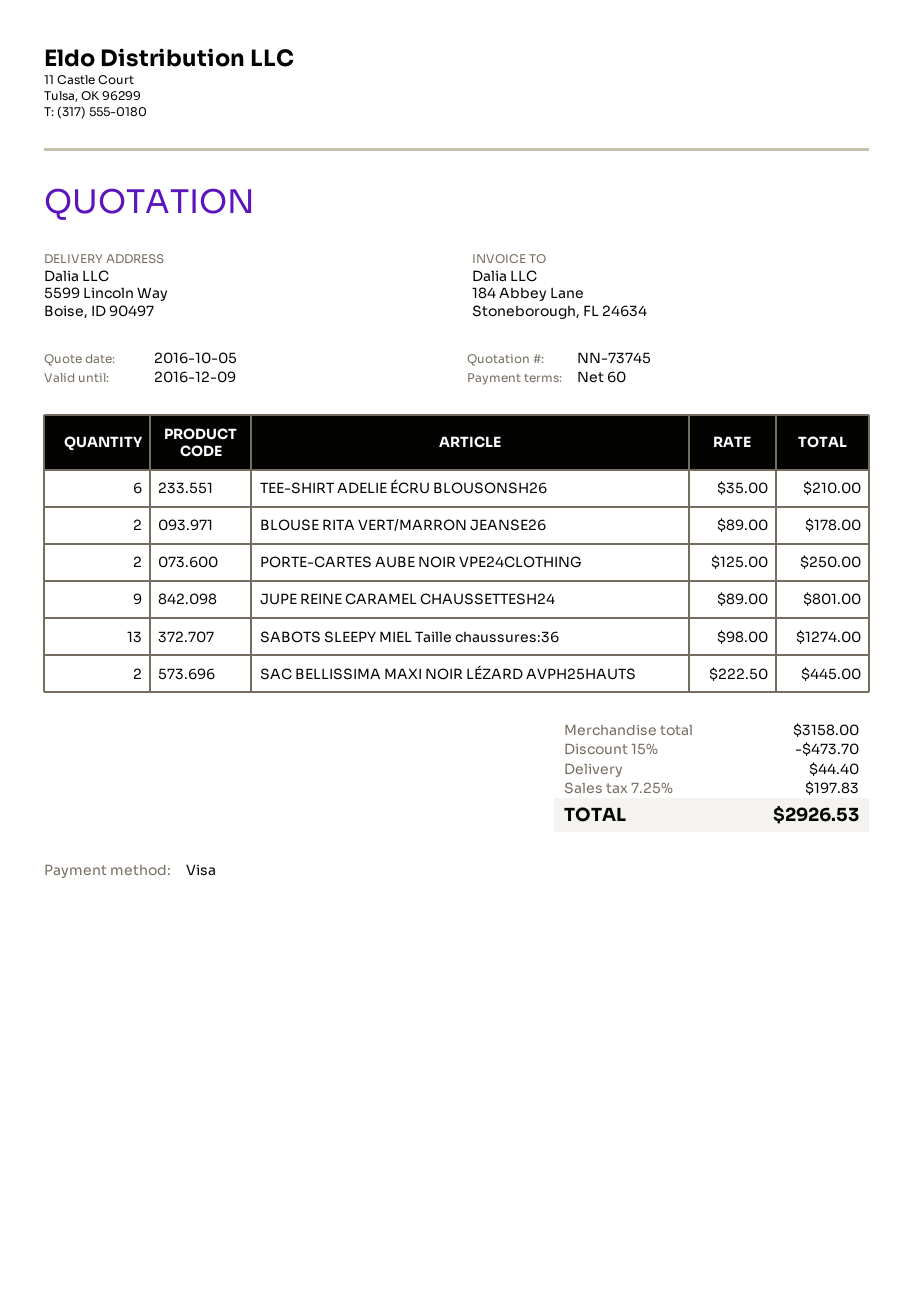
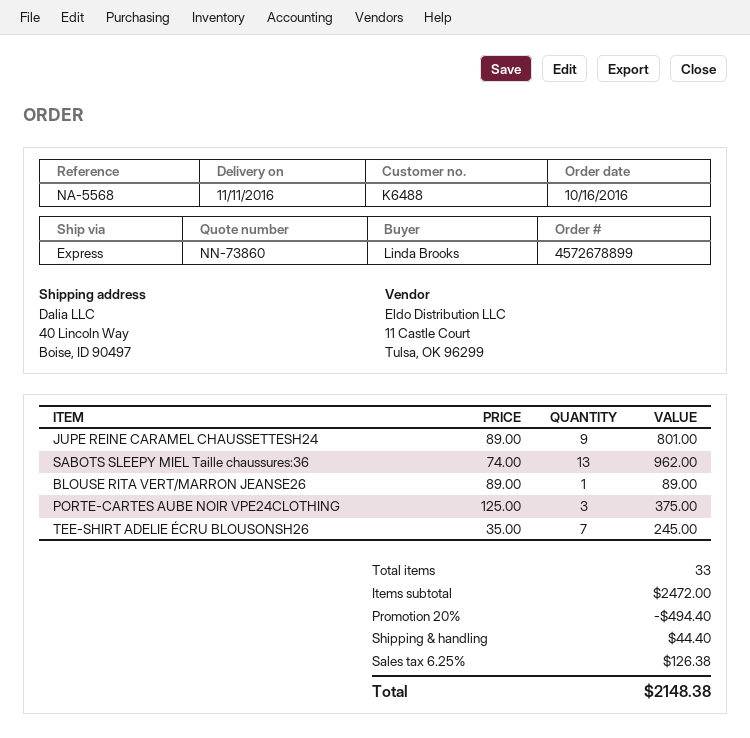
quote number: NN-73745 -> NN-73860
ship to: 5599 Lincoln Way, Boise, ID 90497 -> 40 Lincoln Way, Boise, ID 90497
TEE-SHIRT ADELIE ÉCRU BLOUSONSH26: 6 x 35.00 = 210.00 -> 7 x 35.00 = 245.00
BLOUSE RITA VERT/MARRON JEANSE26: 2 x 89.00 = 178.00 -> 1 x 89.00 = 89.00
PORTE-CARTES AUBE NOIR VPE24CLOTHING: 2 x 125.00 = 250.00 -> 3 x 125.00 = 375.00
SABOTS SLEEPY MIEL Taille chaussures:36: 13 x 98.00 = 1274.00 -> 13 x 74.00 = 962.00
SAC BELLISSIMA MAXI NOIR LÉZARD AVPH25HAUTS: 2 x 222.50 = 445.00 -> none
subtotal: 3158.00 -> 2472.00
discount: 15% = 473.70 -> 20% = 494.40
tax: 7.25% = 197.83 -> 6.25% = 126.38
total: 2926.53 -> 2148.38

